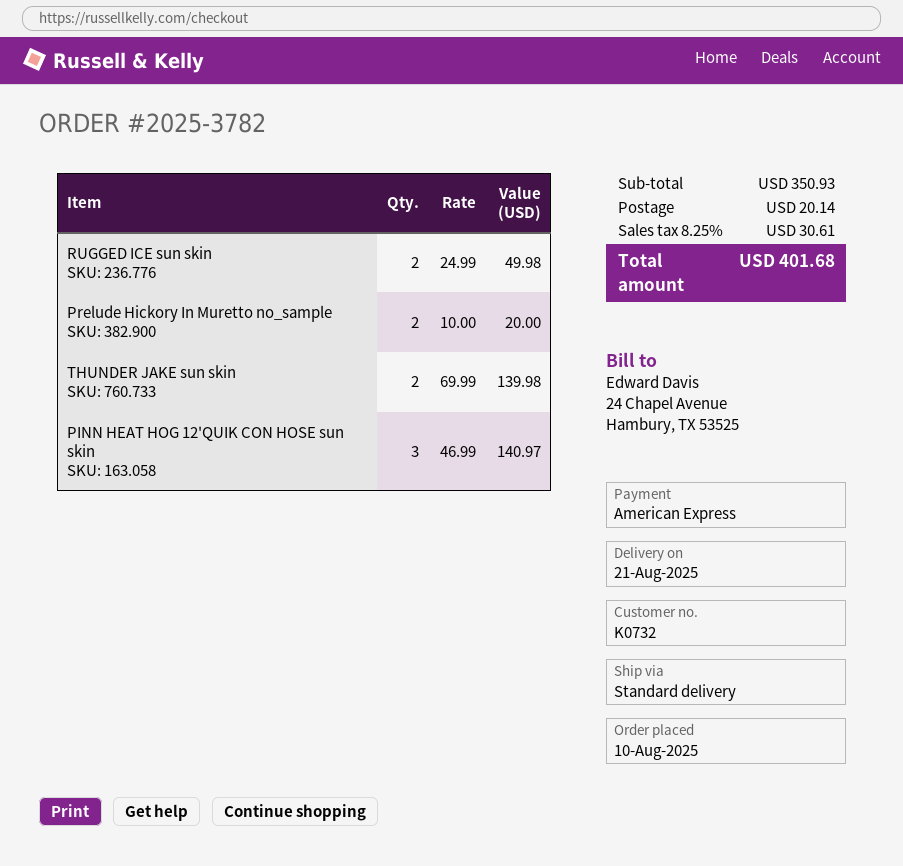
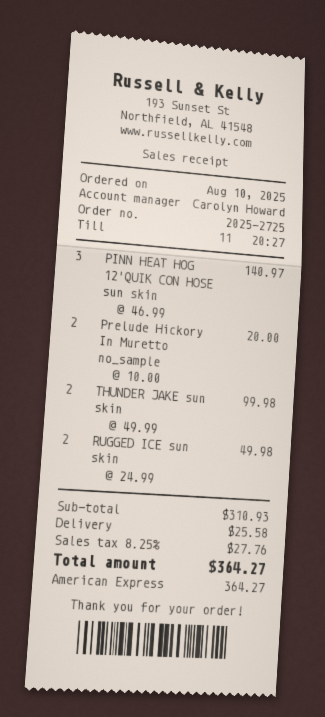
order number: 2025-3782 -> 2025-2725
THUNDER JAKE sun skin: 2 x 69.99 = 139.98 -> 2 x 49.99 = 99.98
subtotal: 350.93 -> 310.93
shipping: 20.14 -> 25.58
tax: 8.25% = 30.61 -> 8.25% = 27.76
total: 401.68 -> 364.27

